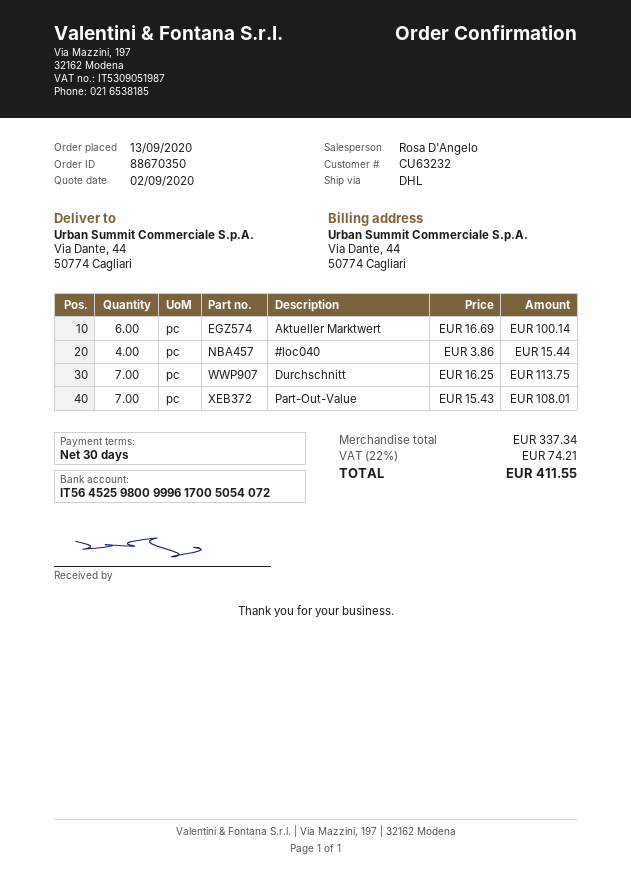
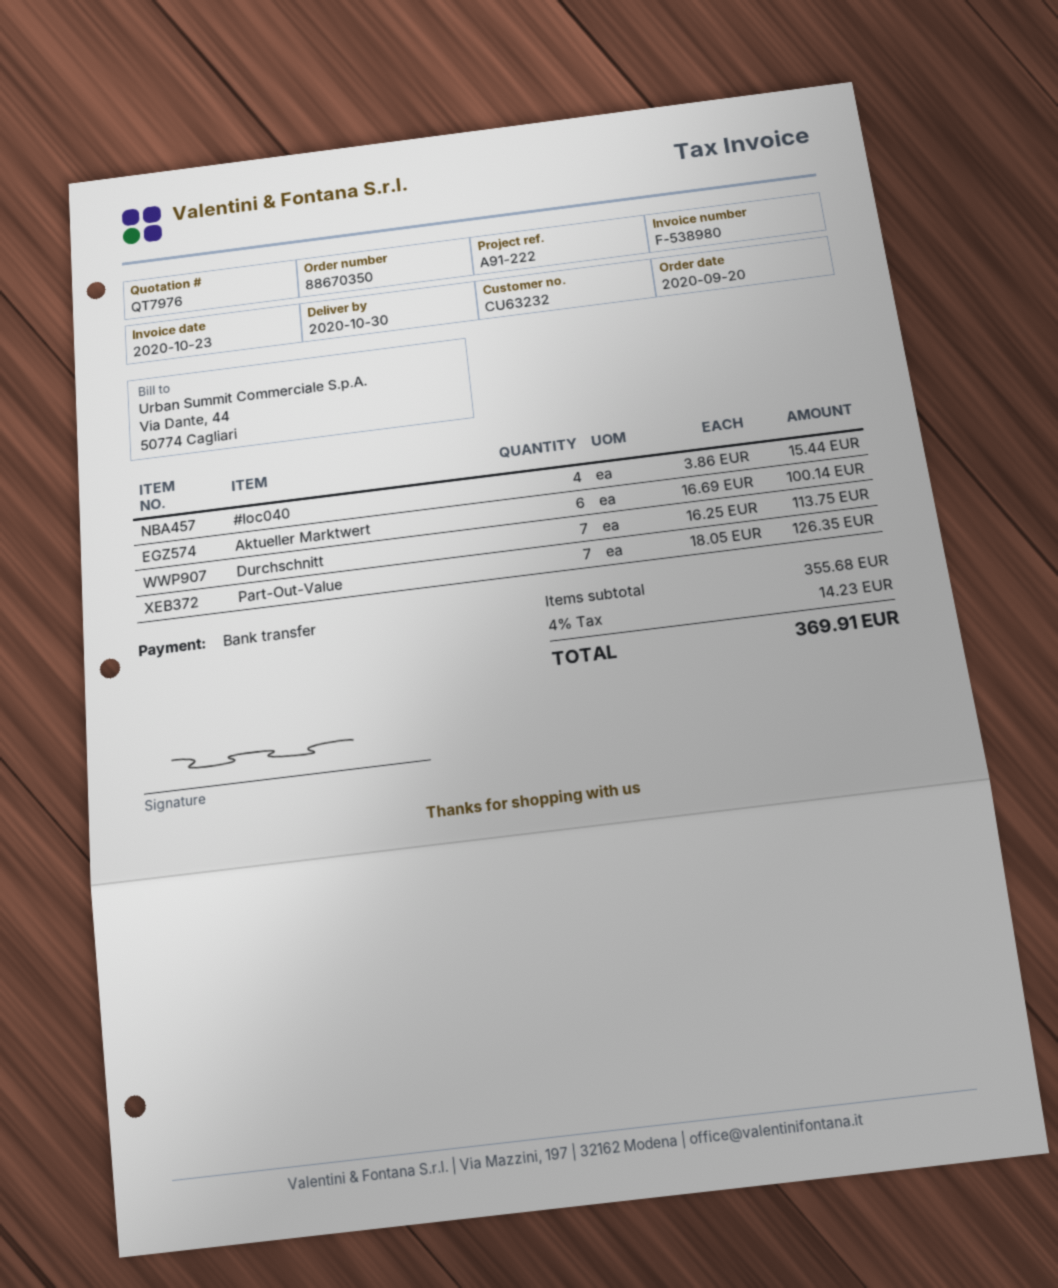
order date: 2020-09-13 -> 2020-09-20
Part-Out-Value: 7 x 15.43 = 108.01 -> 7 x 18.05 = 126.35
subtotal: 337.34 -> 355.68
tax: 22% = 74.21 -> 4% = 14.23
total: 411.55 -> 369.91

